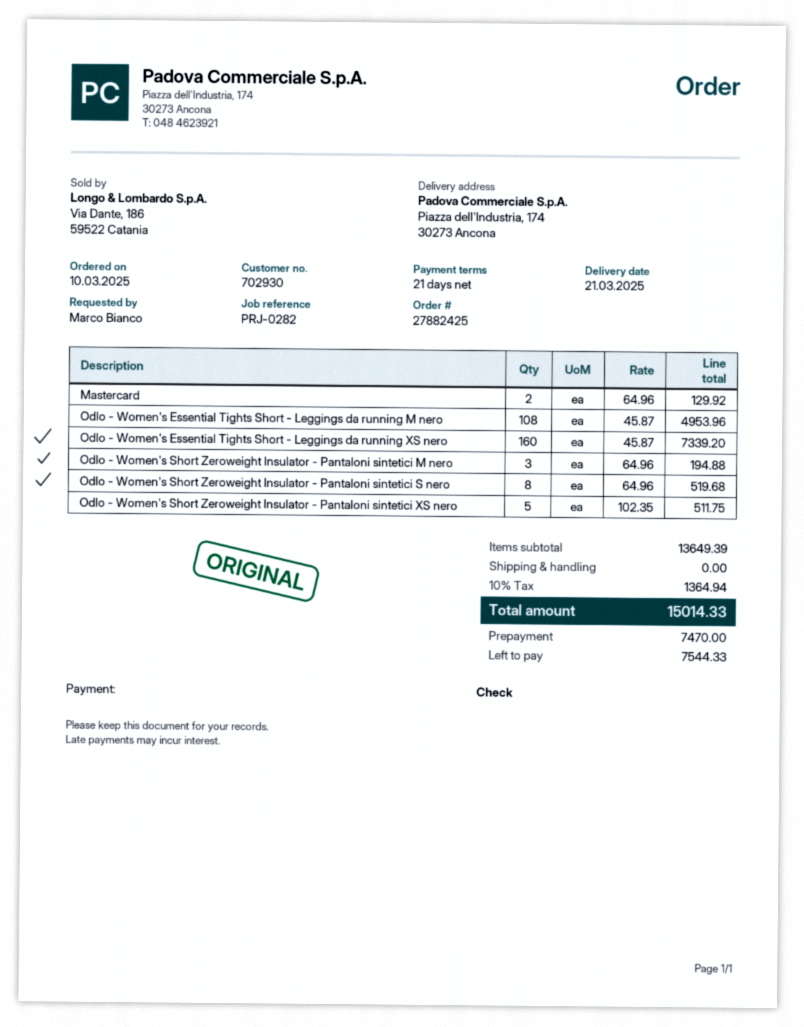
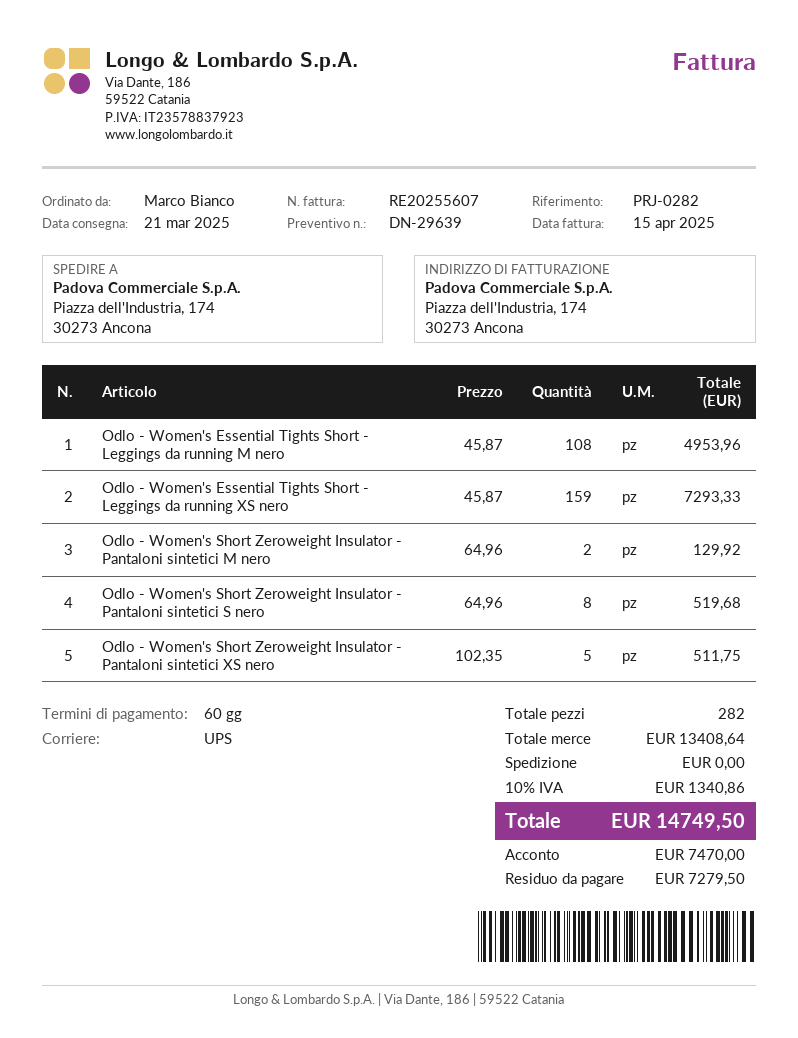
payment terms: 21 days -> 60 days
Mastercard: 2 x 64.96 = 129.92 -> none
Odlo - Women's Essential Tights Short - Leggings da running XS nero: 160 x 45.87 = 7339.20 -> 159 x 45.87 = 7293.33
Odlo - Women's Short Zeroweight Insulator - Pantaloni sintetici M nero: 3 x 64.96 = 194.88 -> 2 x 64.96 = 129.92
subtotal: 13649.39 -> 13408.64
tax: 10% = 1364.94 -> 10% = 1340.86
total: 15014.33 -> 14749.50
balance: 7544.33 -> 7279.50

